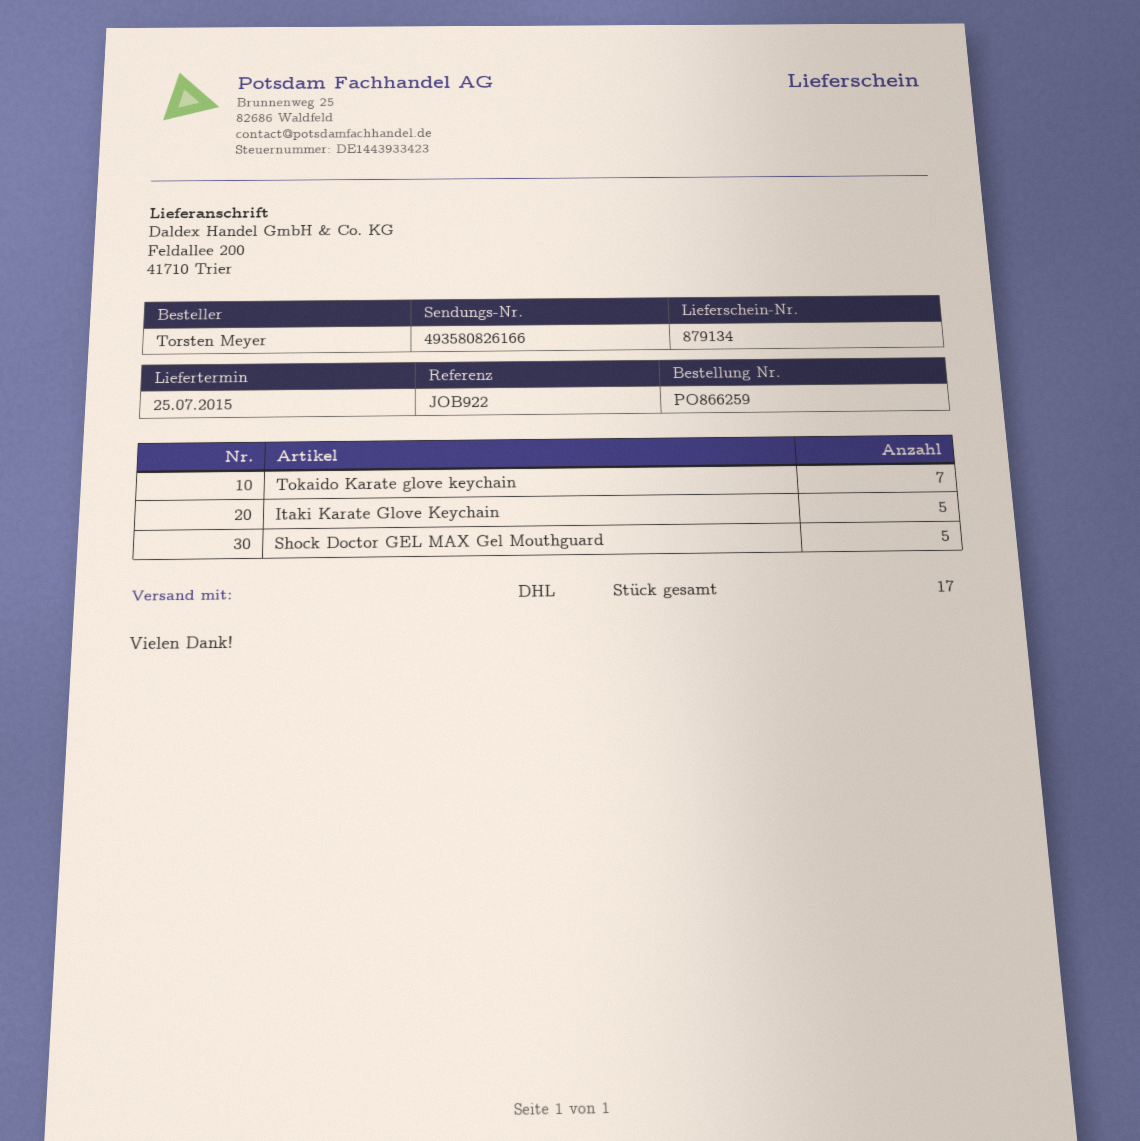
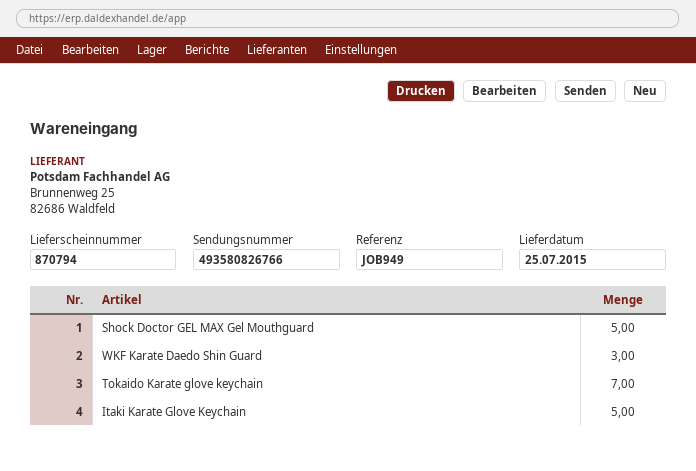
delivery note number: 879134 -> 870794
reference: JOB922 -> JOB949
tracking number: 493580826166 -> 493580826766
WKF Karate Daedo Shin Guard: none -> 3

